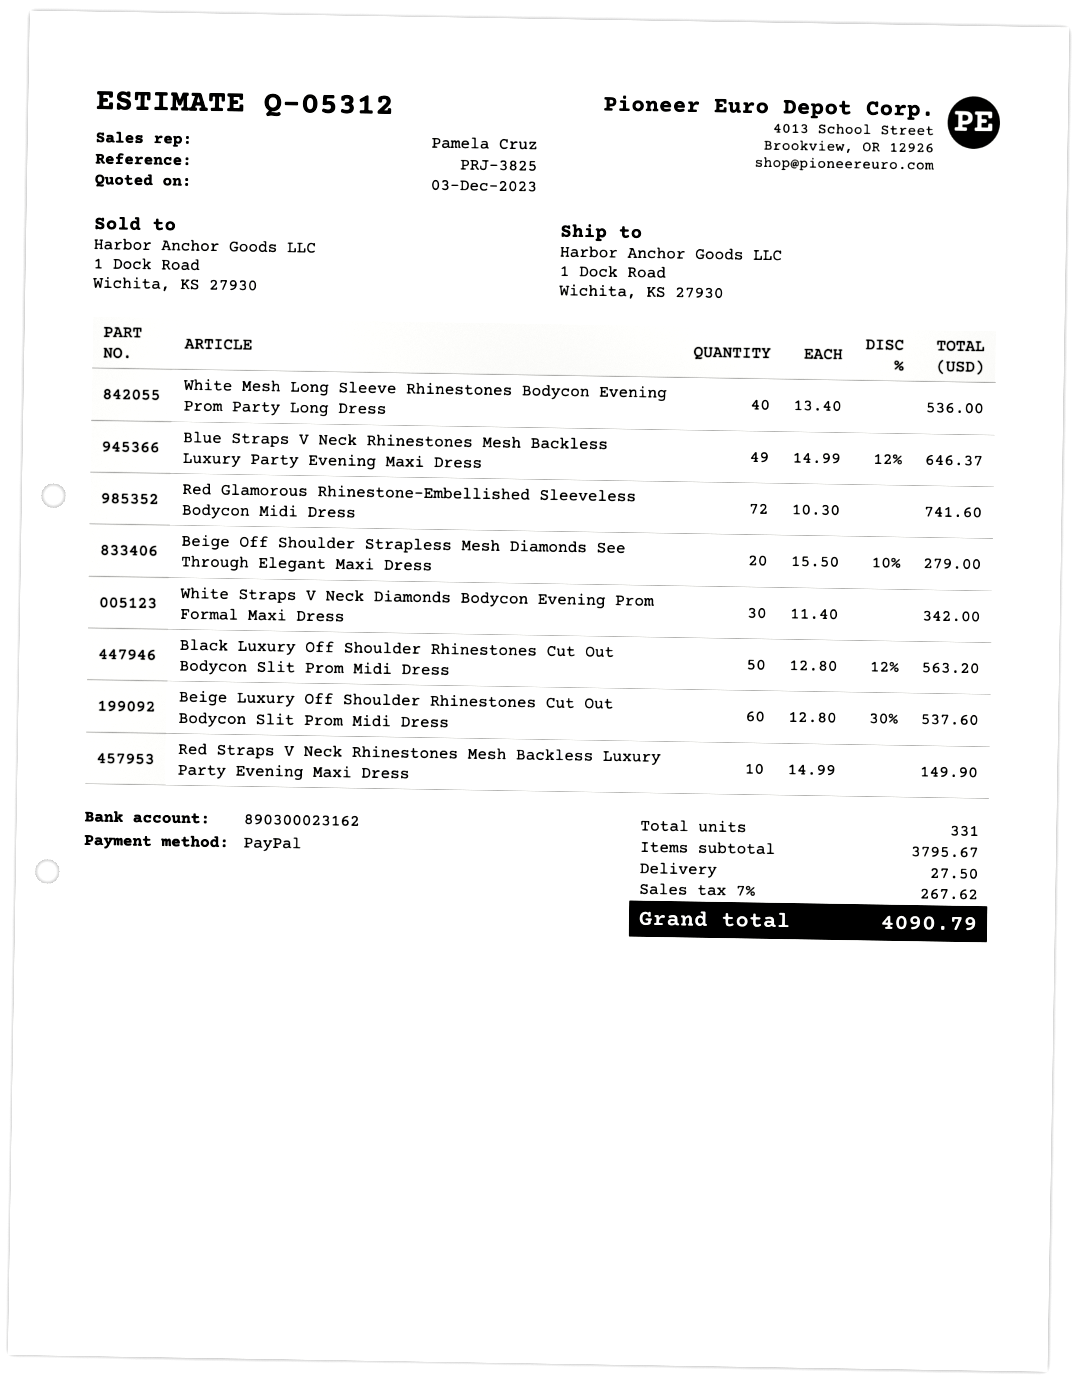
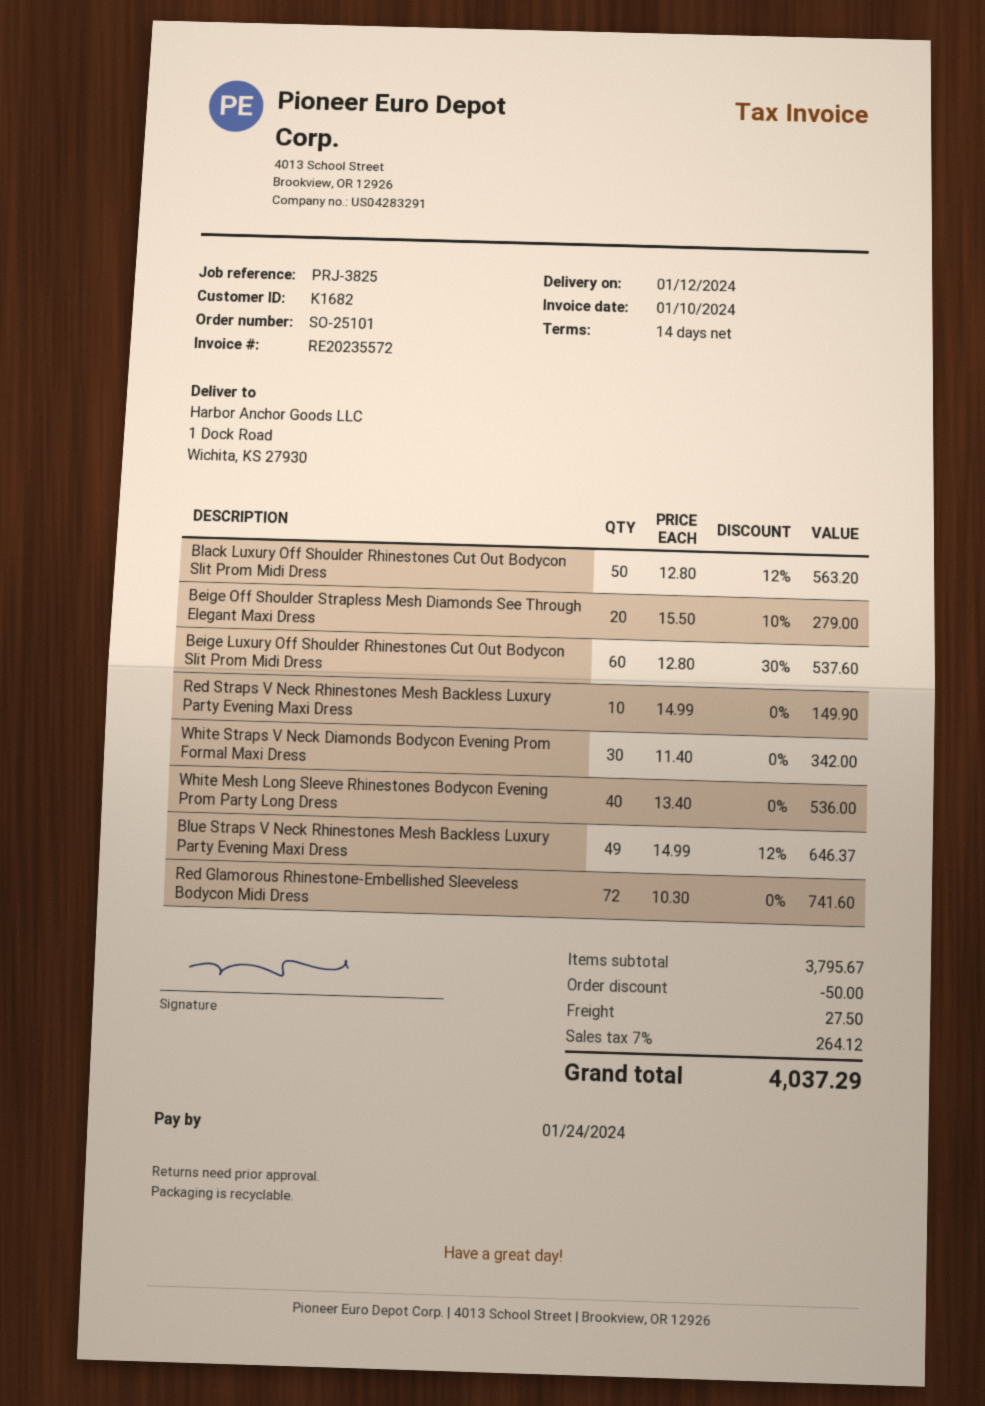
discount: none -> 50.00
tax: 7% = 267.62 -> 7% = 264.12
total: 4090.79 -> 4037.29

